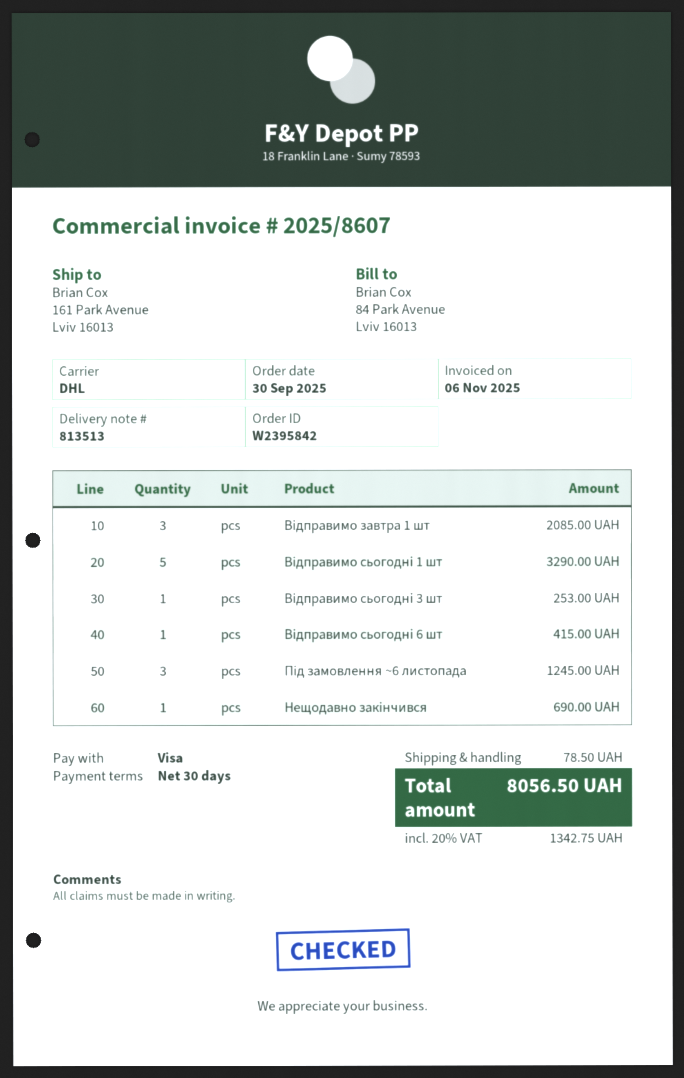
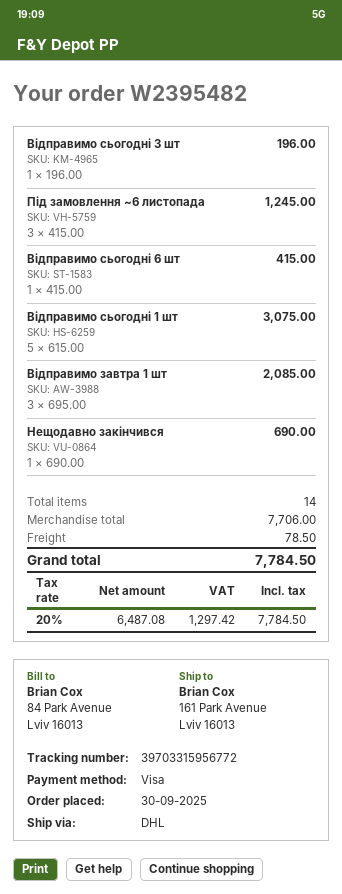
order number: W2395842 -> W2395482
Відправимо сьогодні 1 шт: 5 for 3290.00 -> 5 for 3075.00
Відправимо сьогодні 3 шт: 1 for 253.00 -> 1 for 196.00
tax: 20% = 1342.75 -> 20% = 1297.42
total: 8056.50 -> 7784.50

